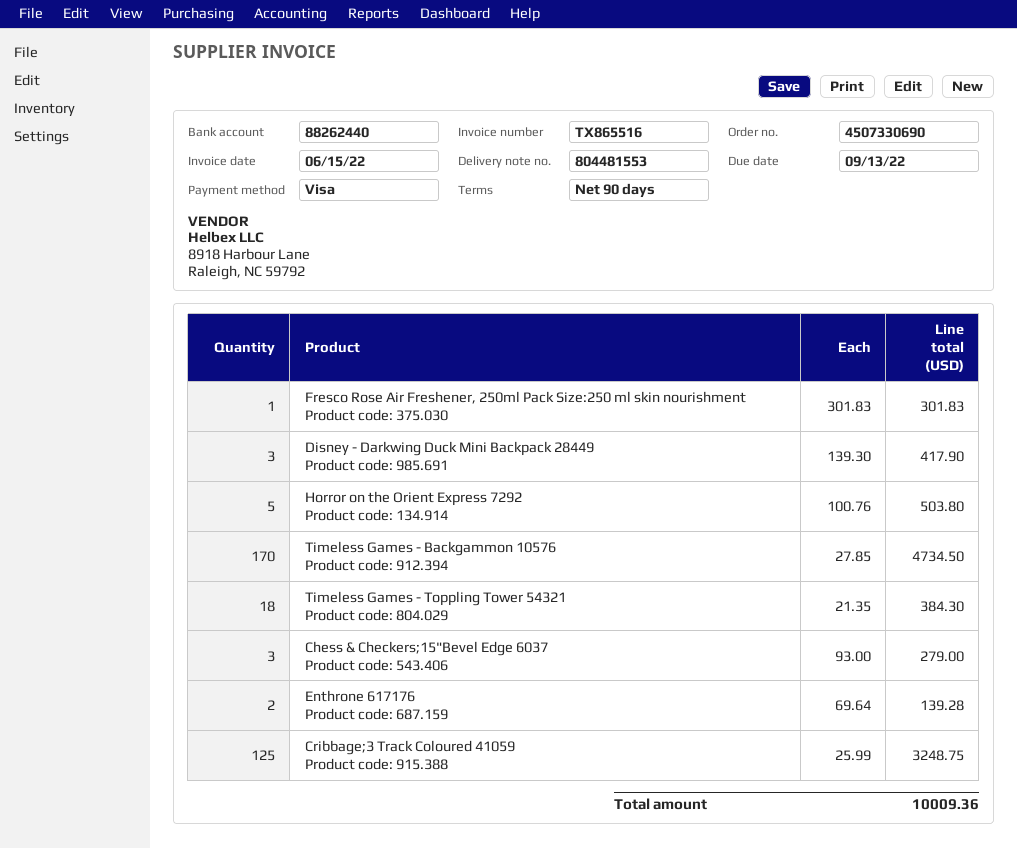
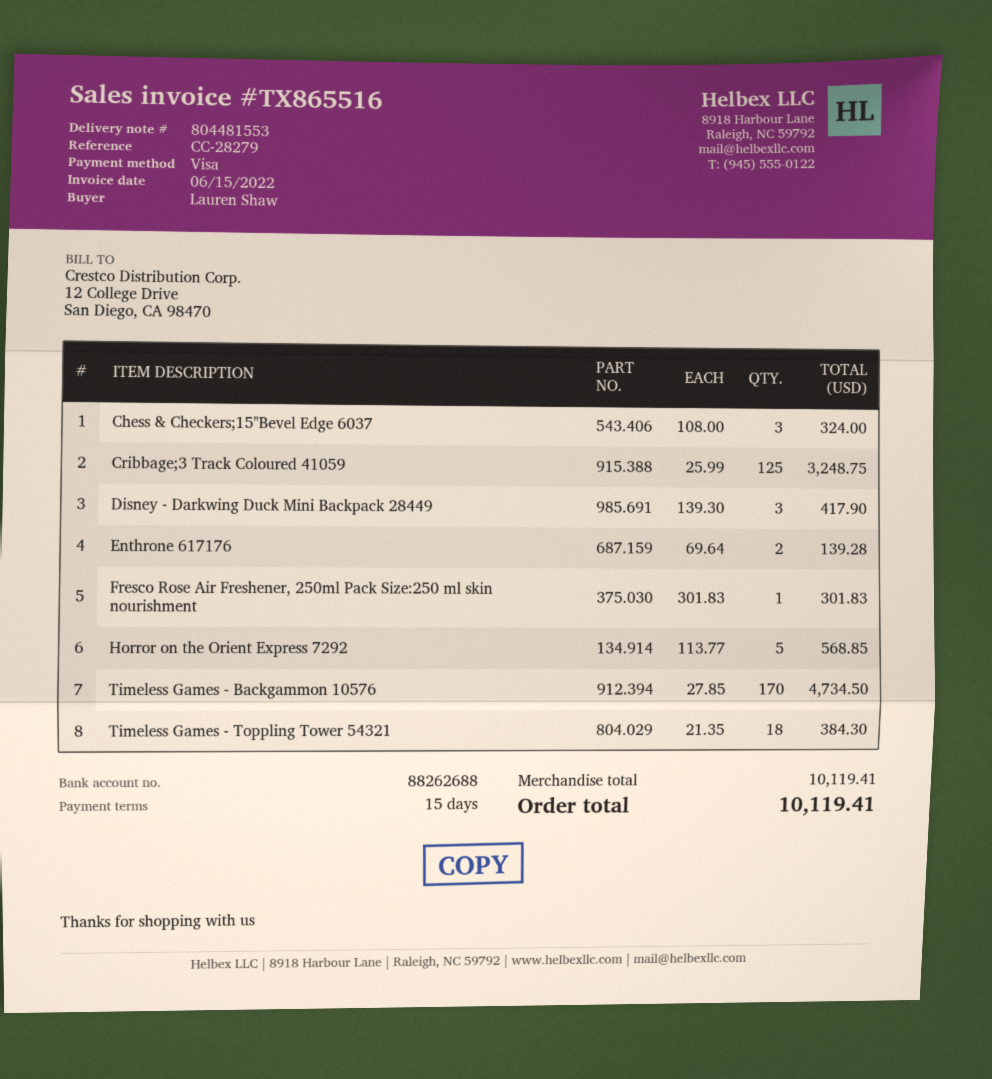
payment terms: 90 days -> 15 days
bank account: 88262440 -> 88262688
Horror on the Orient Express 7292: 5 x 100.76 = 503.80 -> 5 x 113.77 = 568.85
Chess & Checkers;15"Bevel Edge 6037: 3 x 93.00 = 279.00 -> 3 x 108.00 = 324.00
total: 10009.36 -> 10119.41

